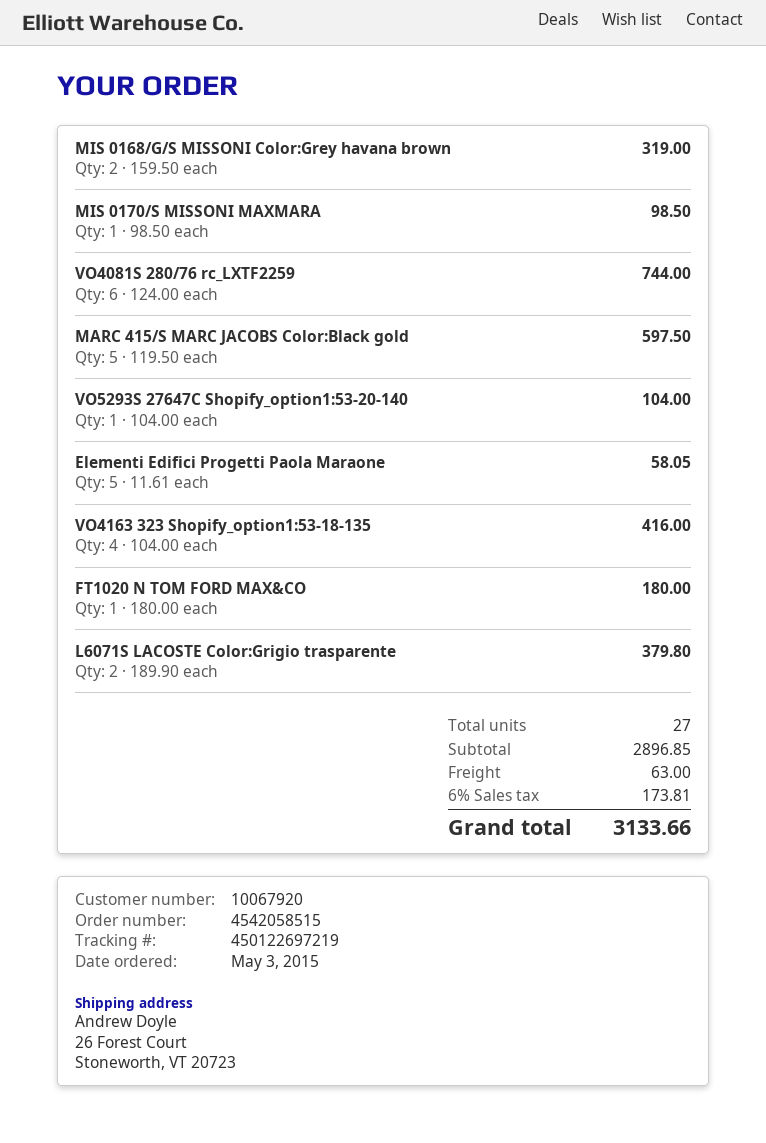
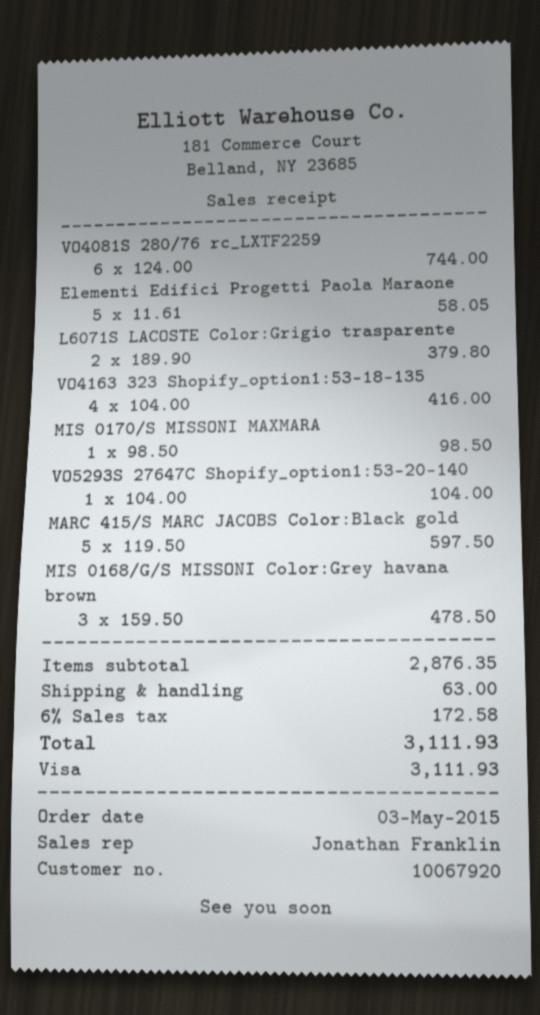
MIS 0168/G/S MISSONI Color:Grey havana brown: 2 x 159.50 = 319.00 -> 3 x 159.50 = 478.50
FT1020 N TOM FORD MAX&CO: 1 x 180.00 = 180.00 -> none
subtotal: 2896.85 -> 2876.35
tax: 6% = 173.81 -> 6% = 172.58
total: 3133.66 -> 3111.93

